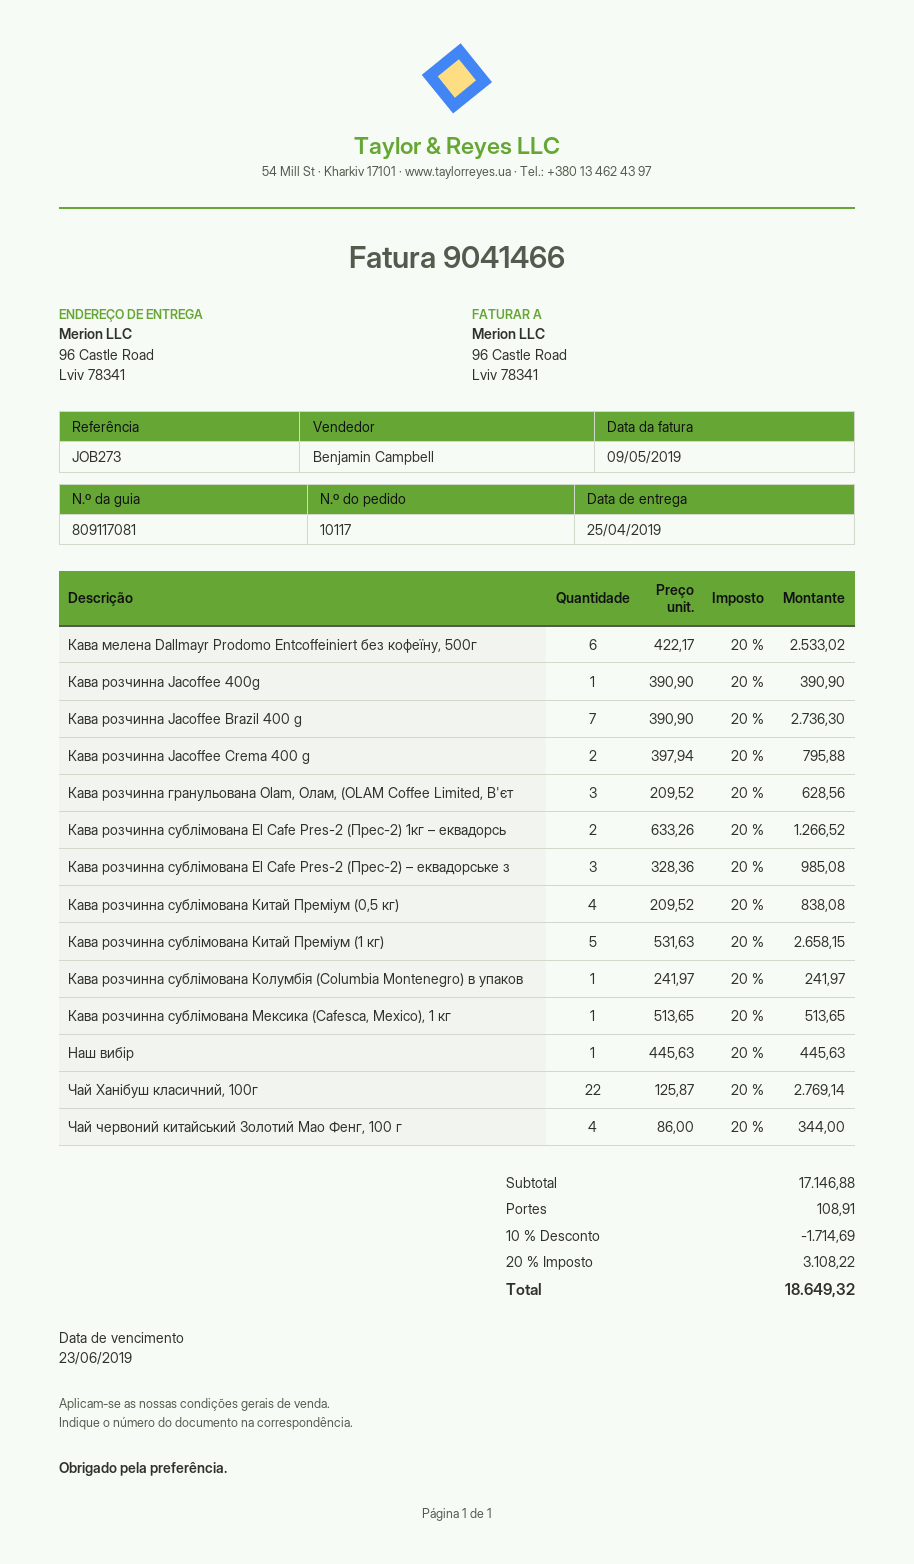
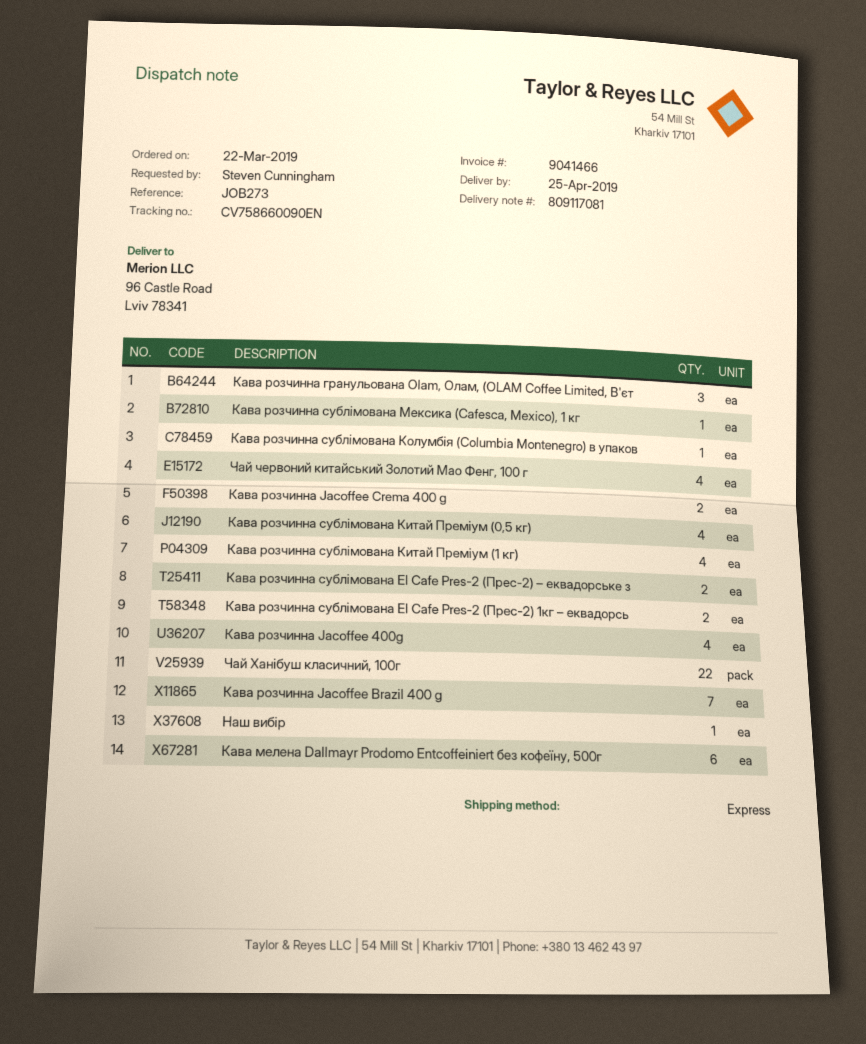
Кава розчинна Jacoffee 400g: 1 -> 4
Кава розчинна сублімована El Cafe Pres-2 (Прес-2) – еквадорське з: 3 -> 2
Кава розчинна сублімована Китай Преміум (1 кг): 5 -> 4

